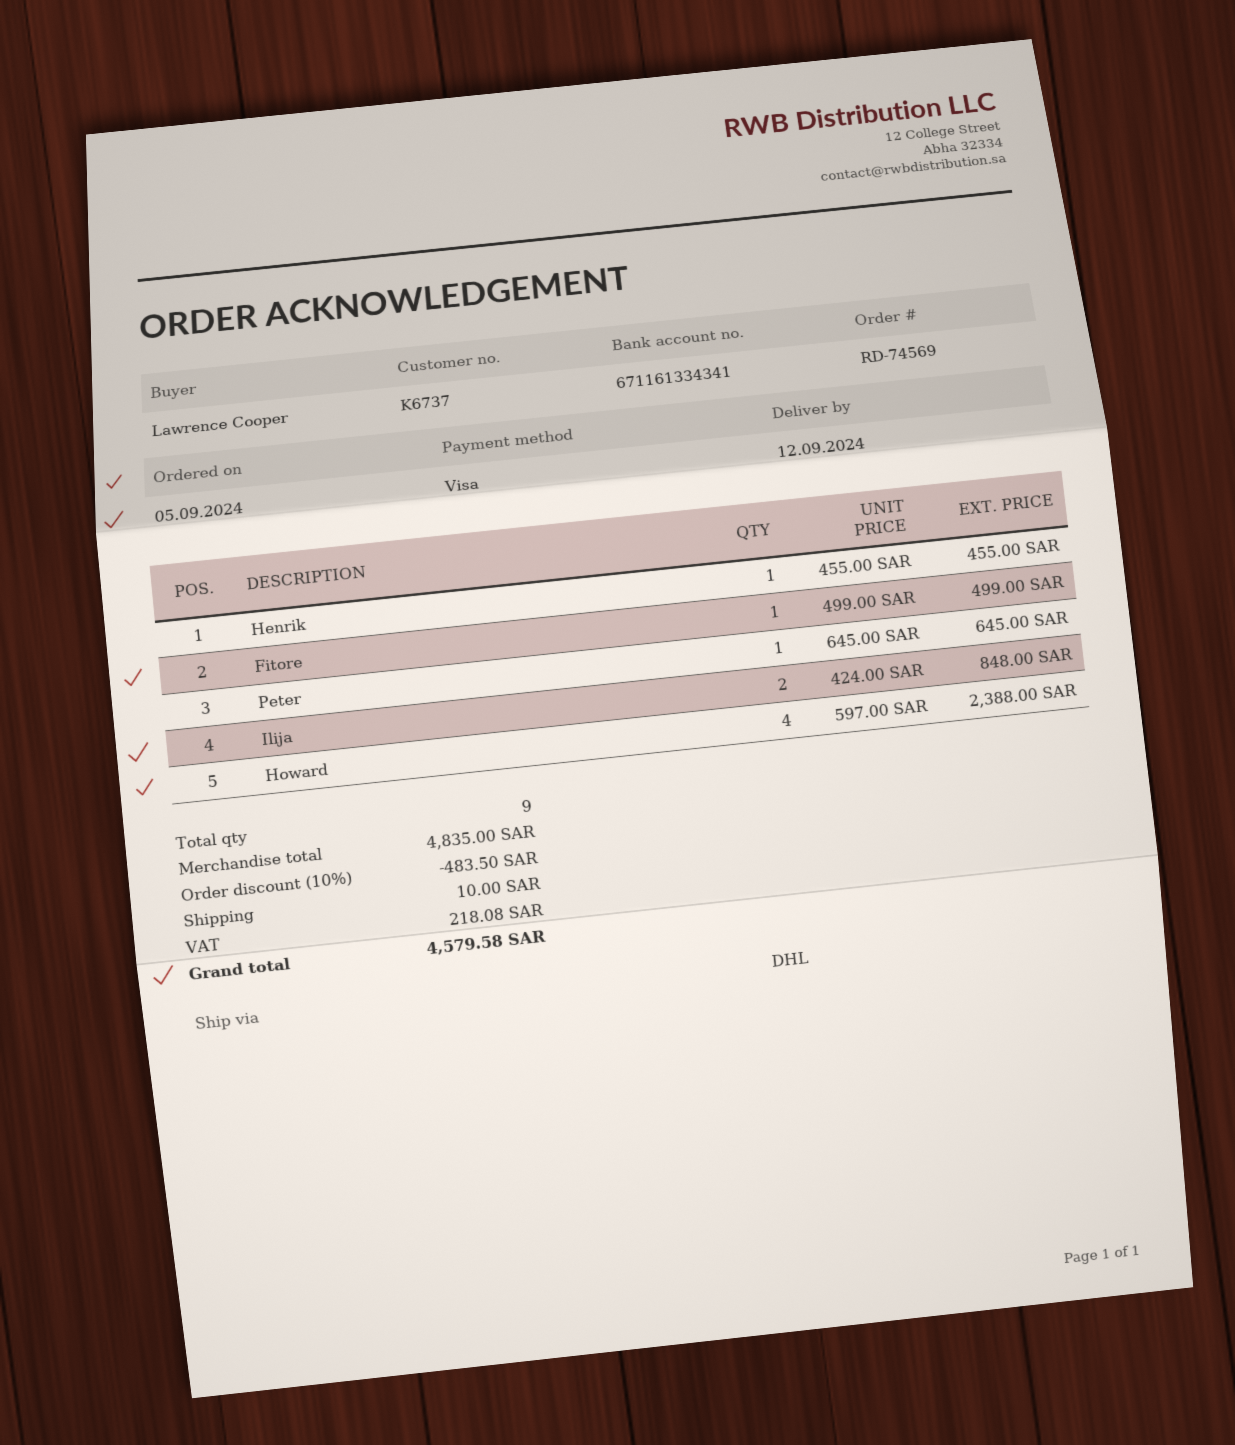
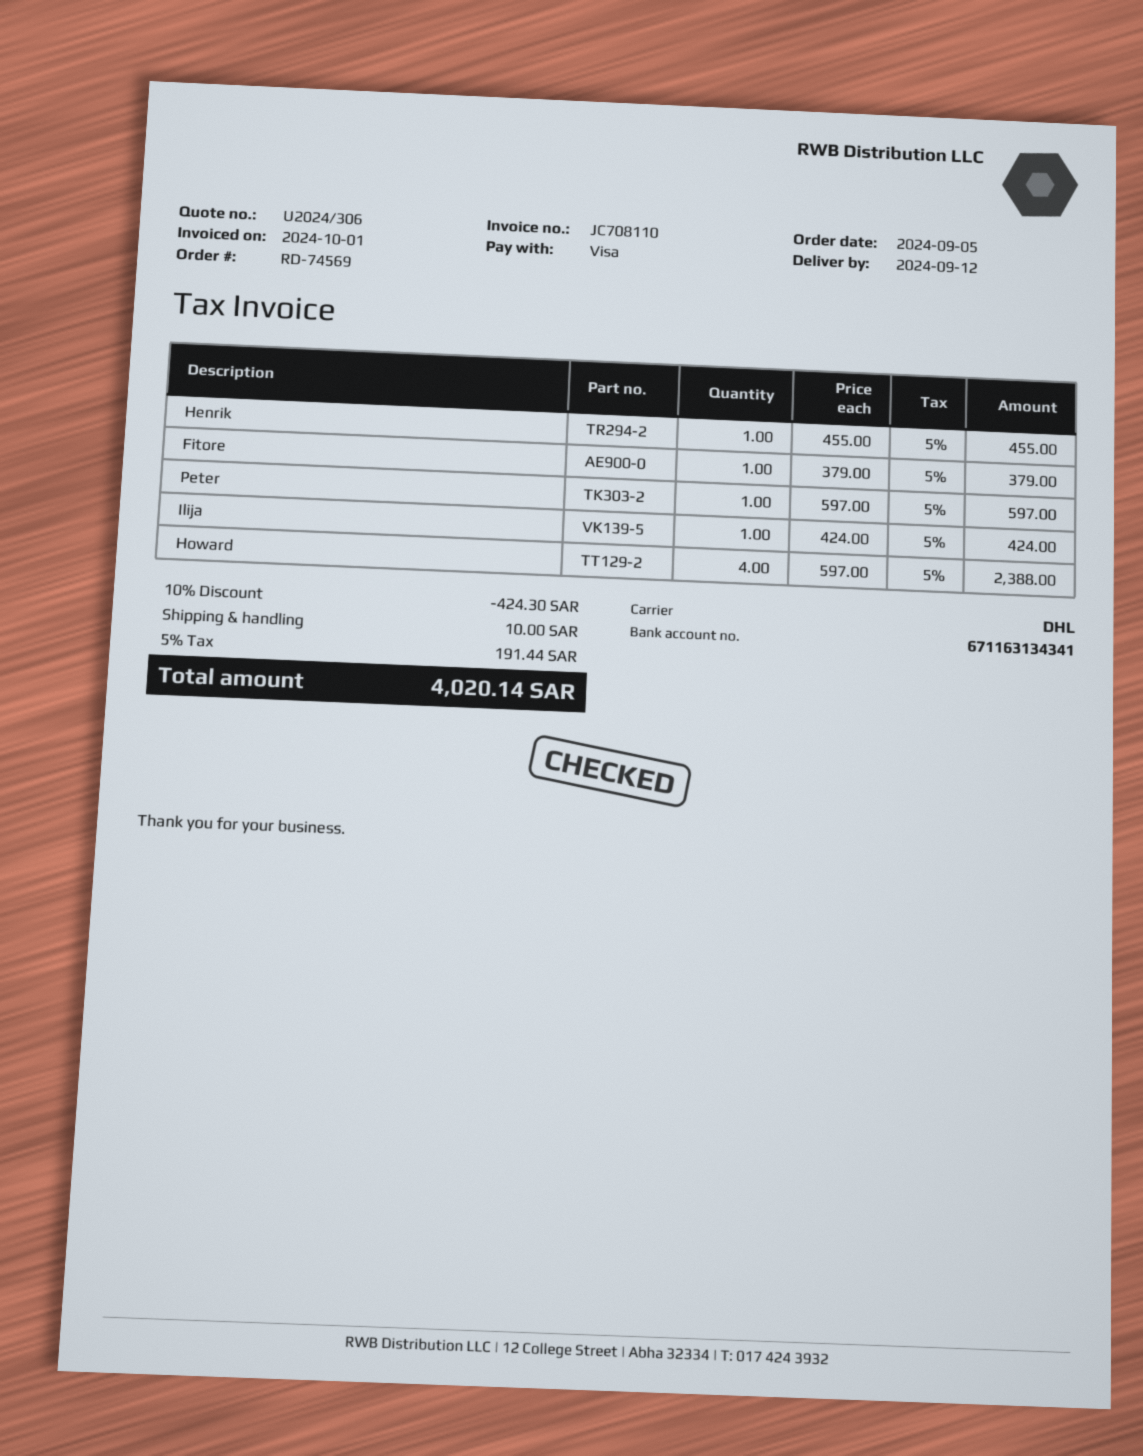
bank account: 671161334341 -> 671163134341
Fitore: 1 x 499.00 = 499.00 -> 1 x 379.00 = 379.00
Peter: 1 x 645.00 = 645.00 -> 1 x 597.00 = 597.00
Ilija: 2 x 424.00 = 848.00 -> 1 x 424.00 = 424.00
discount: 10% = 483.50 -> 10% = 424.30
tax: 218.08 -> 191.44
total: 4579.58 -> 4020.14

